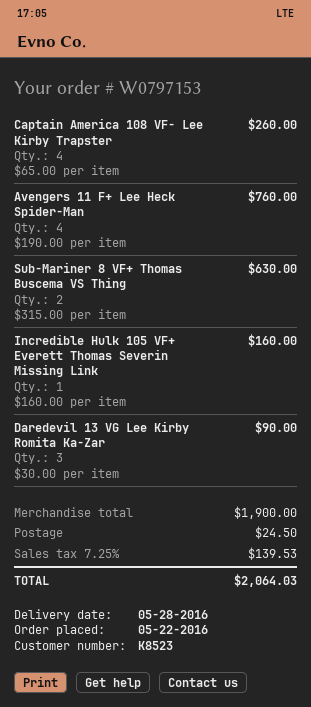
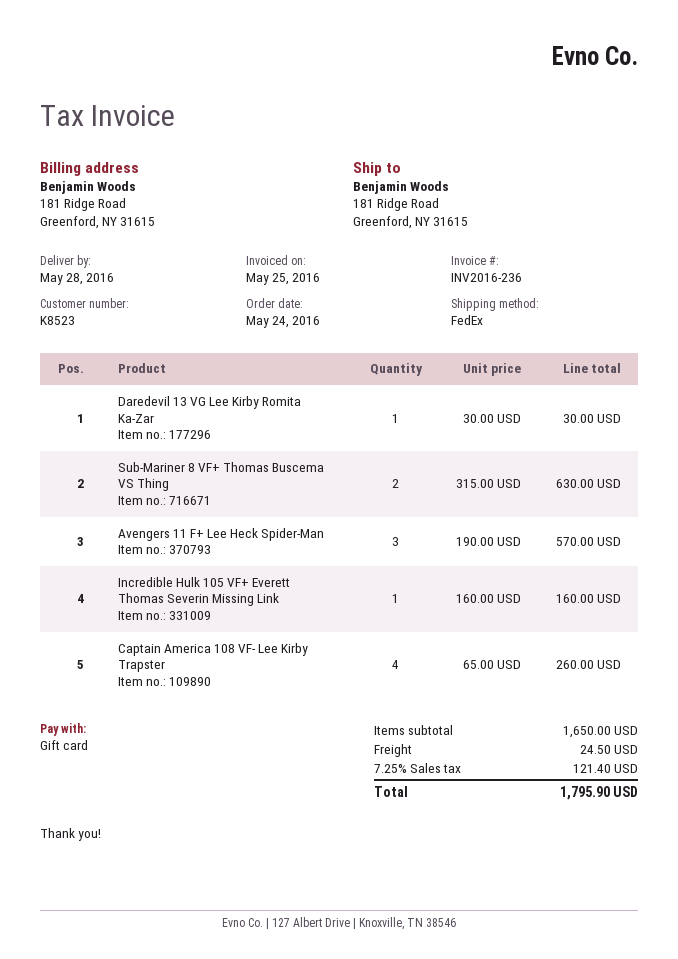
order date: 2016-05-22 -> 2016-05-24
Avengers 11 F+ Lee Heck Spider-Man: 4 x 190.00 = 760.00 -> 3 x 190.00 = 570.00
Daredevil 13 VG Lee Kirby Romita Ka-Zar: 3 x 30.00 = 90.00 -> 1 x 30.00 = 30.00
subtotal: 1900.00 -> 1650.00
tax: 7.25% = 139.53 -> 7.25% = 121.40
total: 2064.03 -> 1795.90

